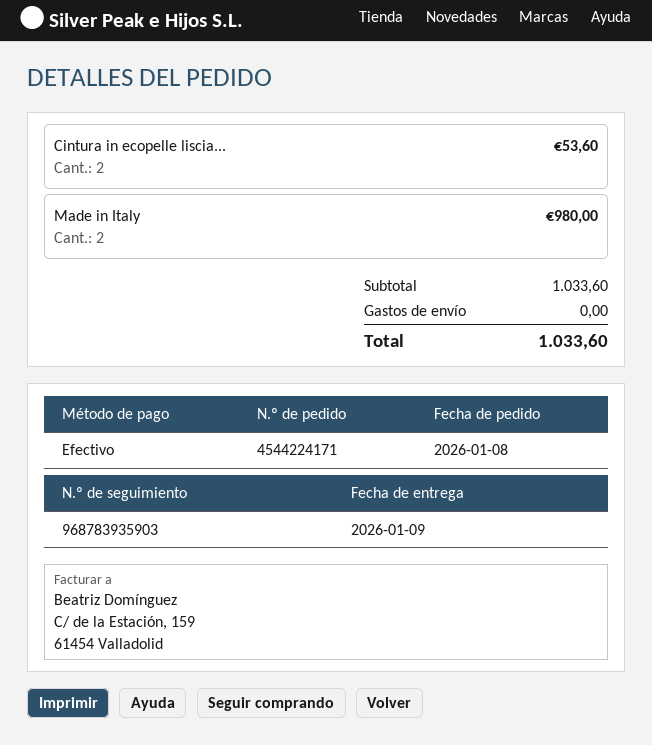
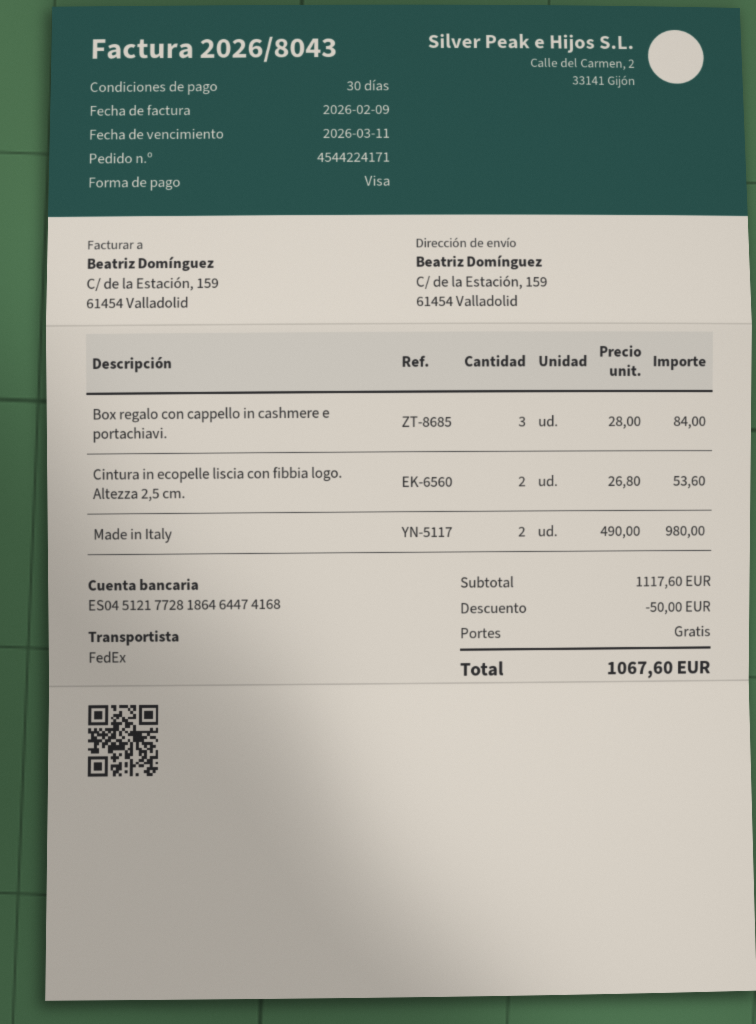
payment method: cash -> Visa
Box regalo con cappello in cashmere e portachiavi.: none -> 3 for 84.00
subtotal: 1033.60 -> 1117.60
discount: none -> 50.00
total: 1033.60 -> 1067.60

